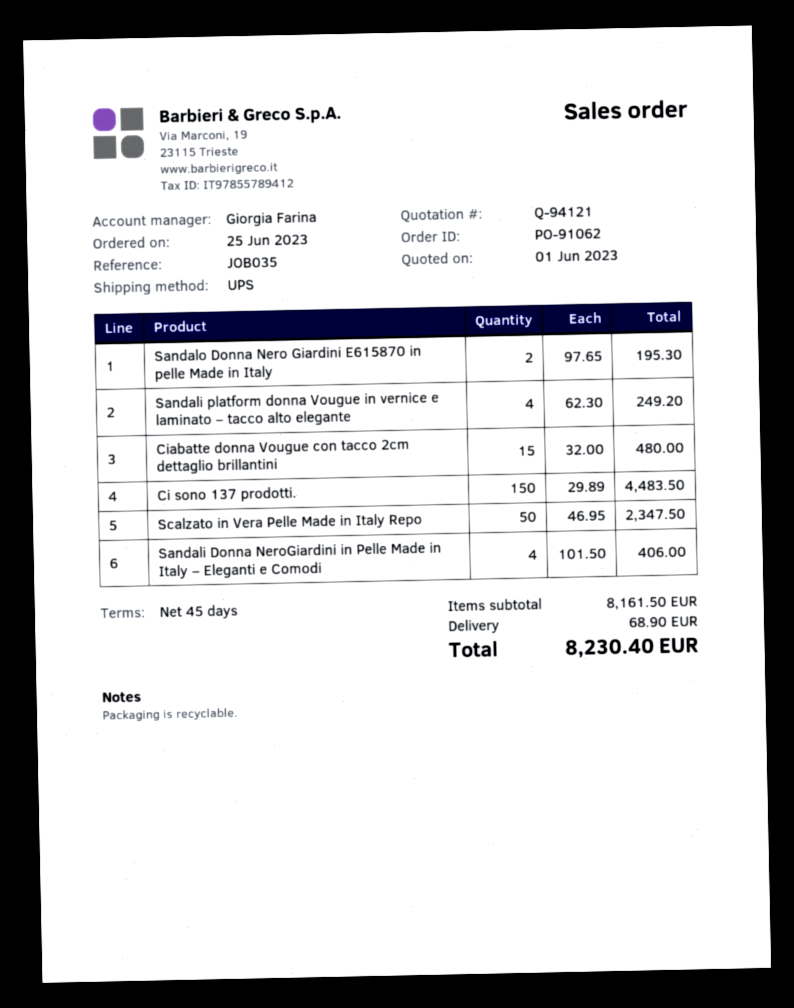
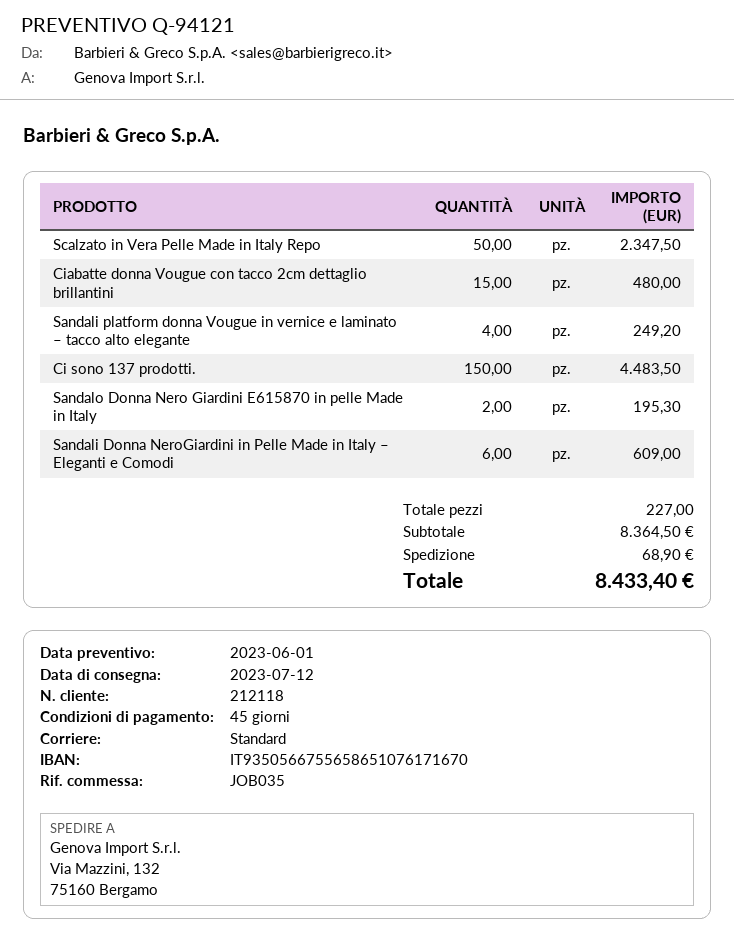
shipping method: UPS -> standard
Sandali Donna NeroGiardini in Pelle Made in Italy – Eleganti e Comodi: 4 for 406.00 -> 6 for 609.00
subtotal: 8161.50 -> 8364.50
total: 8230.40 -> 8433.40

